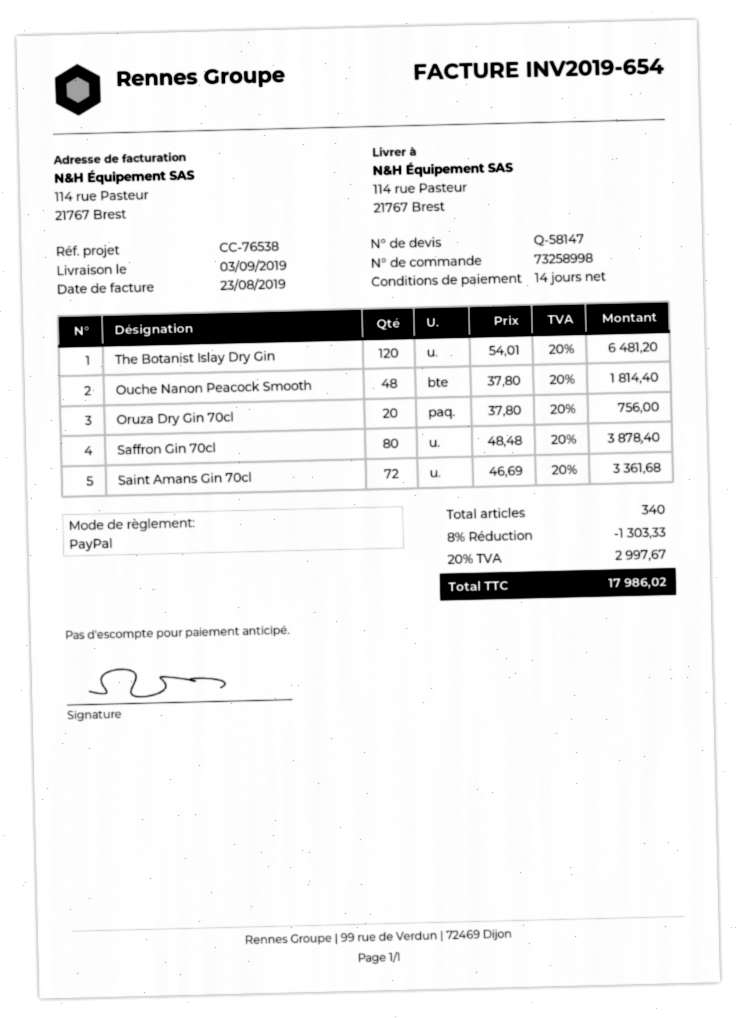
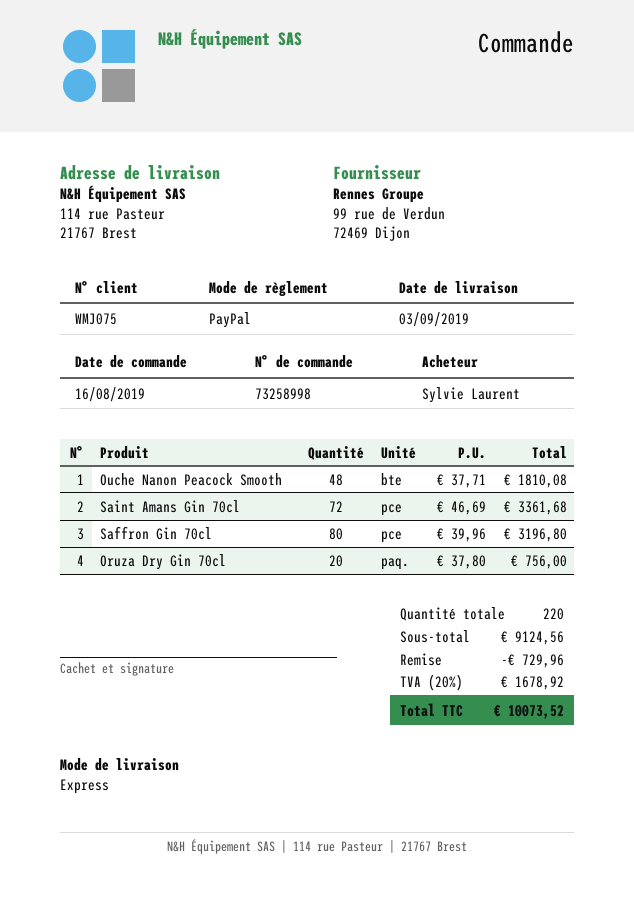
The Botanist Islay Dry Gin: 120 x 54.01 = 6481.20 -> none
Ouche Nanon Peacock Smooth: 48 x 37.80 = 1814.40 -> 48 x 37.71 = 1810.08
Saffron Gin 70cl: 80 x 48.48 = 3878.40 -> 80 x 39.96 = 3196.80
total quantity: 340 -> 220
discount: 1303.33 -> 729.96
tax: 20% = 2997.67 -> 20% = 1678.92
total: 17986.02 -> 10073.52

